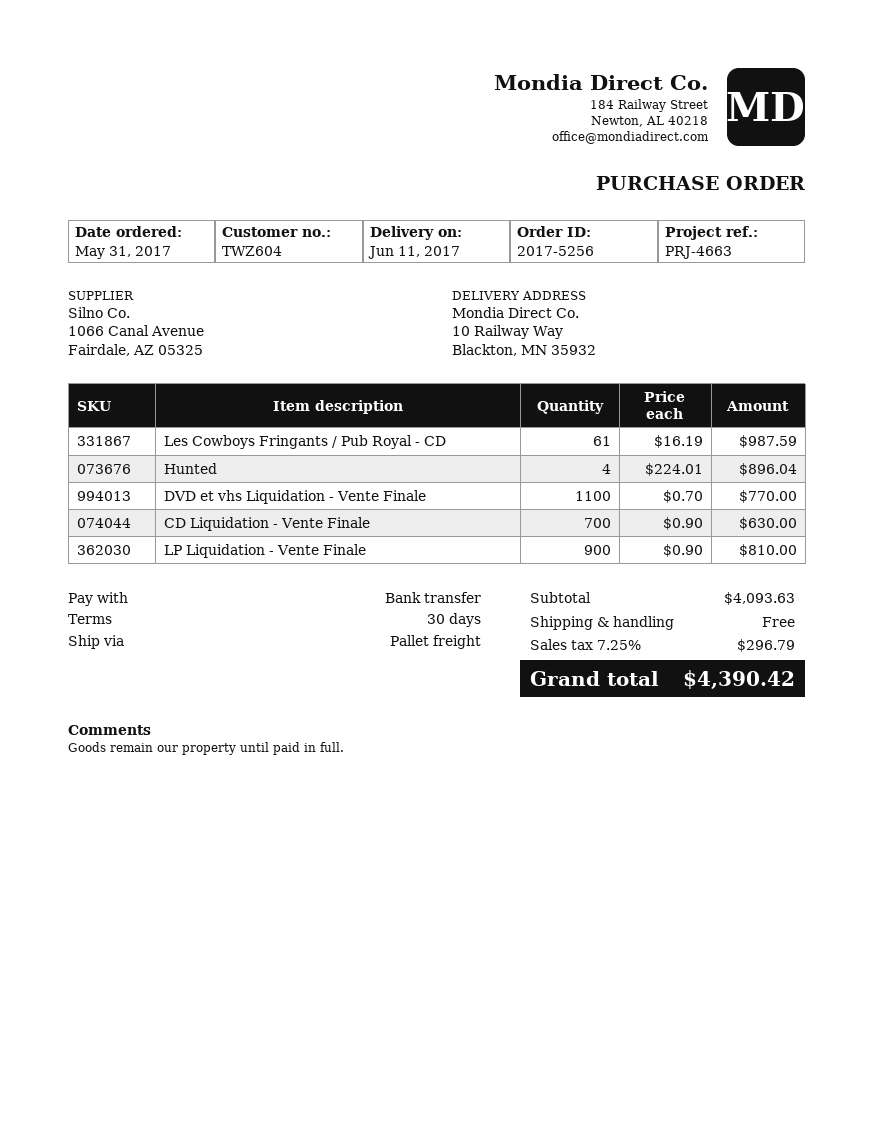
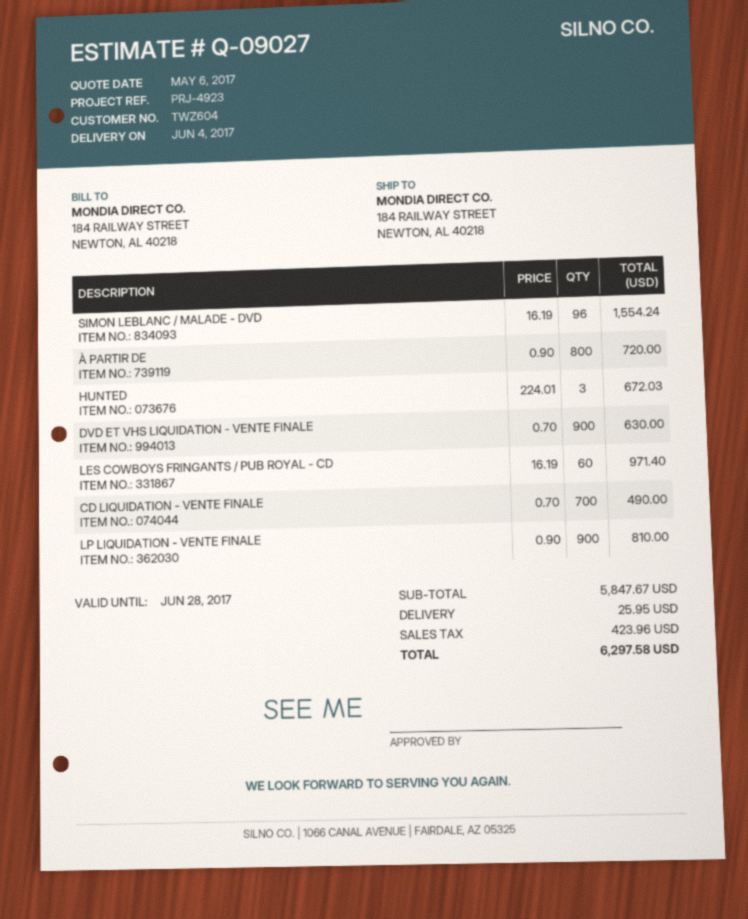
delivery date: 2017-06-11 -> 2017-06-04
reference: PRJ-4663 -> PRJ-4923
ship to: 10 Railway Way, Blackton, MN 35932 -> 184 RAILWAY STREET, NEWTON, AL 40218
Les Cowboys Fringants / Pub Royal - CD: 61 x 16.19 = 987.59 -> 60 x 16.19 = 971.40
Hunted: 4 x 224.01 = 896.04 -> 3 x 224.01 = 672.03
DVD et vhs Liquidation - Vente Finale: 1100 x 0.70 = 770.00 -> 900 x 0.70 = 630.00
CD Liquidation - Vente Finale: 700 x 0.90 = 630.00 -> 700 x 0.70 = 490.00
SIMON LEBLANC / MALADE - DVD: none -> 96 x 16.19 = 1554.24
À PARTIR DE: none -> 800 x 0.90 = 720.00
subtotal: 4093.63 -> 5847.67
shipping: 0.00 -> 25.95
tax: 296.79 -> 423.96
total: 4390.42 -> 6297.58

